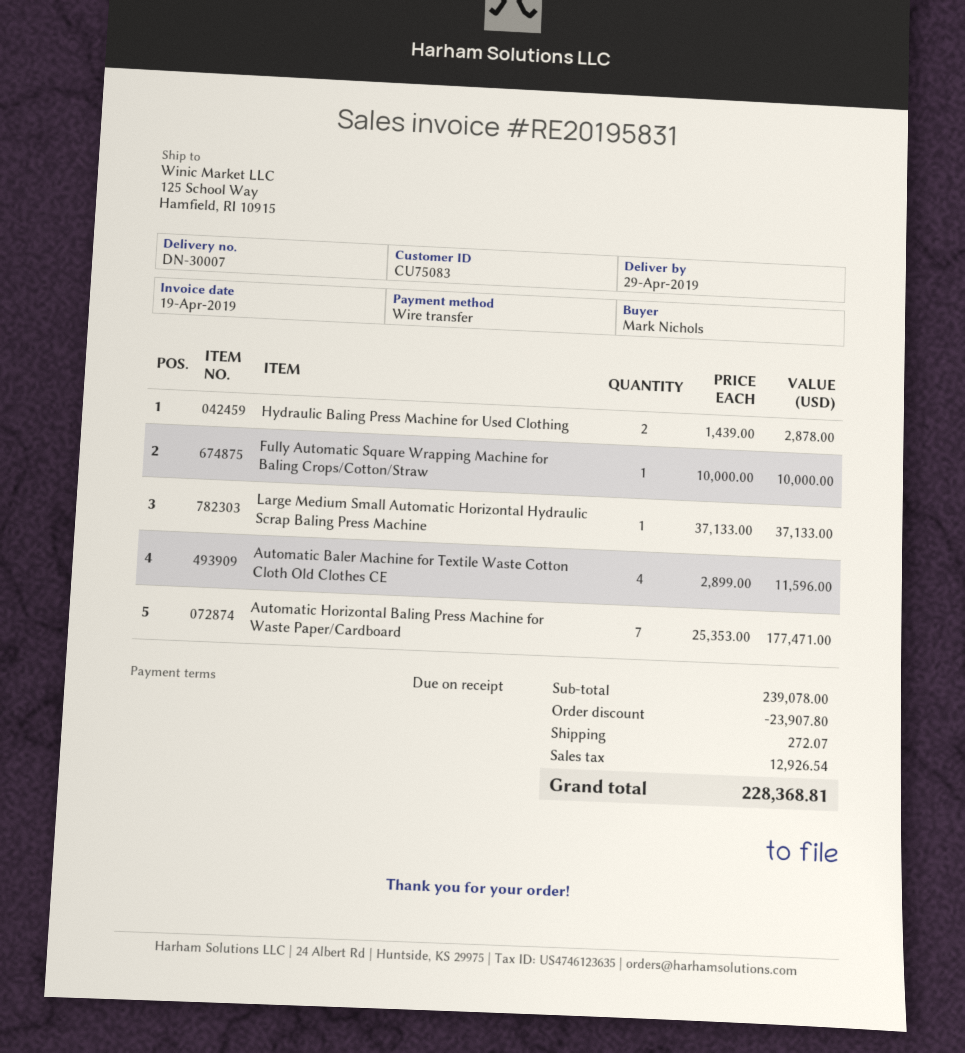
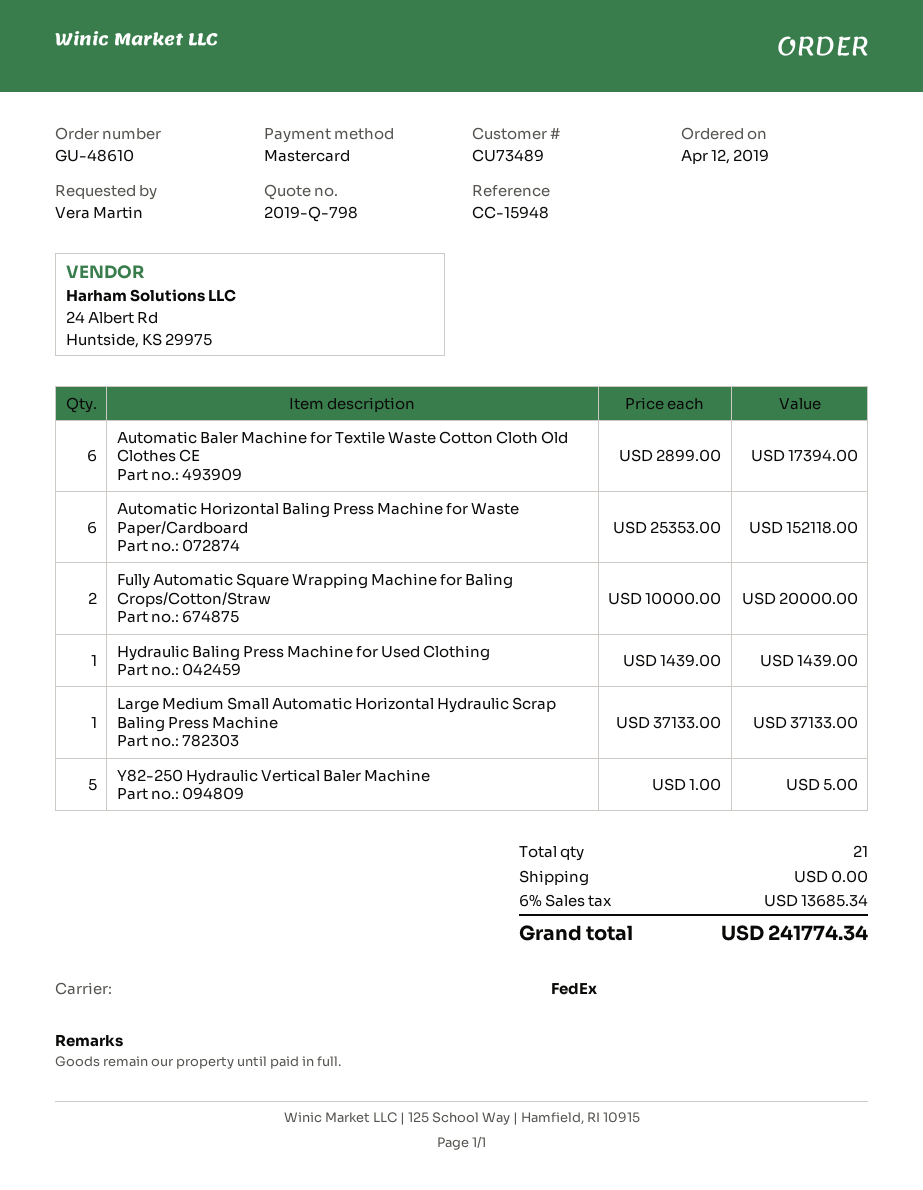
customer number: CU75083 -> CU73489
ordered by: Mark Nichols -> Vera Martin
payment method: bank transfer -> Mastercard
Hydraulic Baling Press Machine for Used Clothing: 2 x 1439.00 = 2878.00 -> 1 x 1439.00 = 1439.00
Fully Automatic Square Wrapping Machine for Baling Crops/Cotton/Straw: 1 x 10000.00 = 10000.00 -> 2 x 10000.00 = 20000.00
Automatic Baler Machine for Textile Waste Cotton Cloth Old Clothes CE: 4 x 2899.00 = 11596.00 -> 6 x 2899.00 = 17394.00
Automatic Horizontal Baling Press Machine for Waste Paper/Cardboard: 7 x 25353.00 = 177471.00 -> 6 x 25353.00 = 152118.00
Y82-250 Hydraulic Vertical Baler Machine: none -> 5 x 1.00 = 5.00
discount: 23907.80 -> none
shipping: 272.07 -> 0.00
tax: 12926.54 -> 13685.34
total: 228368.81 -> 241774.34

